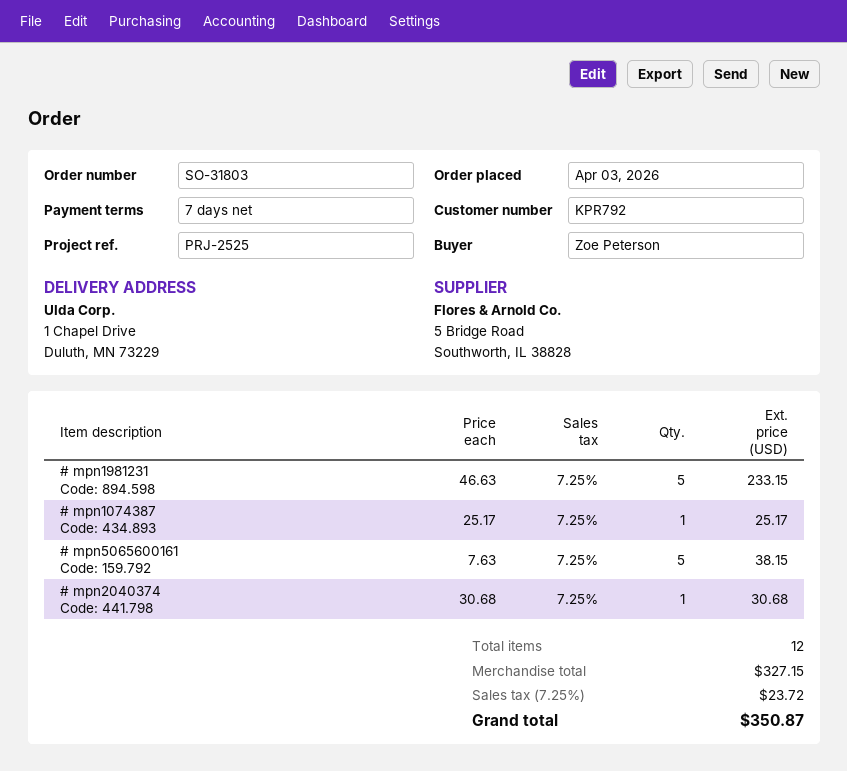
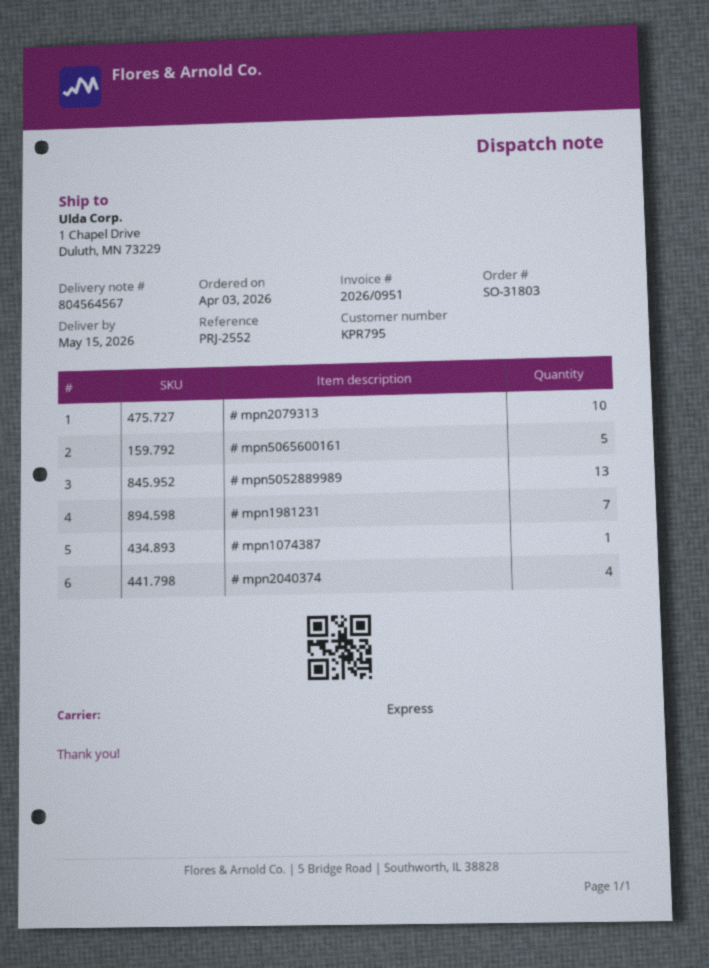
customer number: KPR792 -> KPR795
reference: PRJ-2525 -> PRJ-2552
# mpn1981231: 5 -> 7
# mpn2040374: 1 -> 4
# mpn2079313: none -> 10
# mpn5052889989: none -> 13

